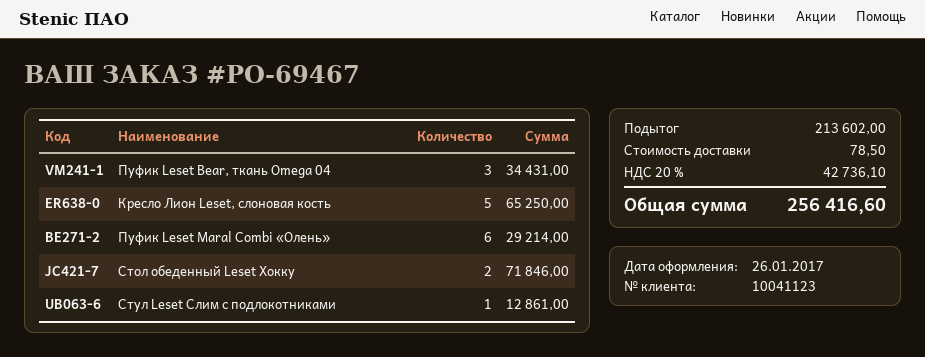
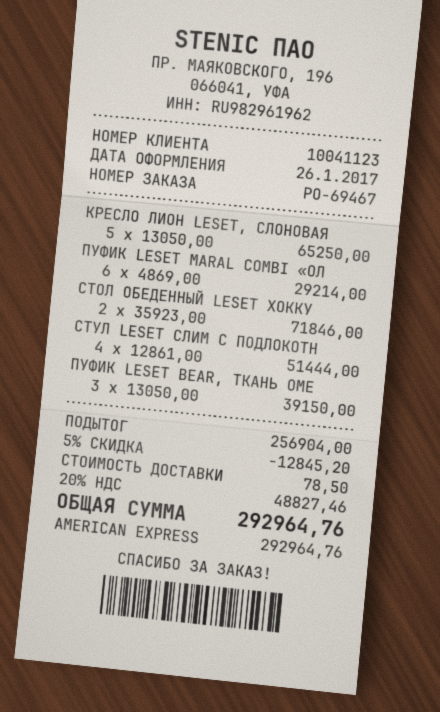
Пуфик Leset Bear, ткань Omega 04: 3 for 34431.00 -> 3 for 39150.00
Стул Leset Слим с подлокотниками: 1 for 12861.00 -> 4 for 51444.00
subtotal: 213602.00 -> 256904.00
discount: none -> 5% = 12845.20
tax: 20% = 42736.10 -> 20% = 48827.46
total: 256416.60 -> 292964.76

